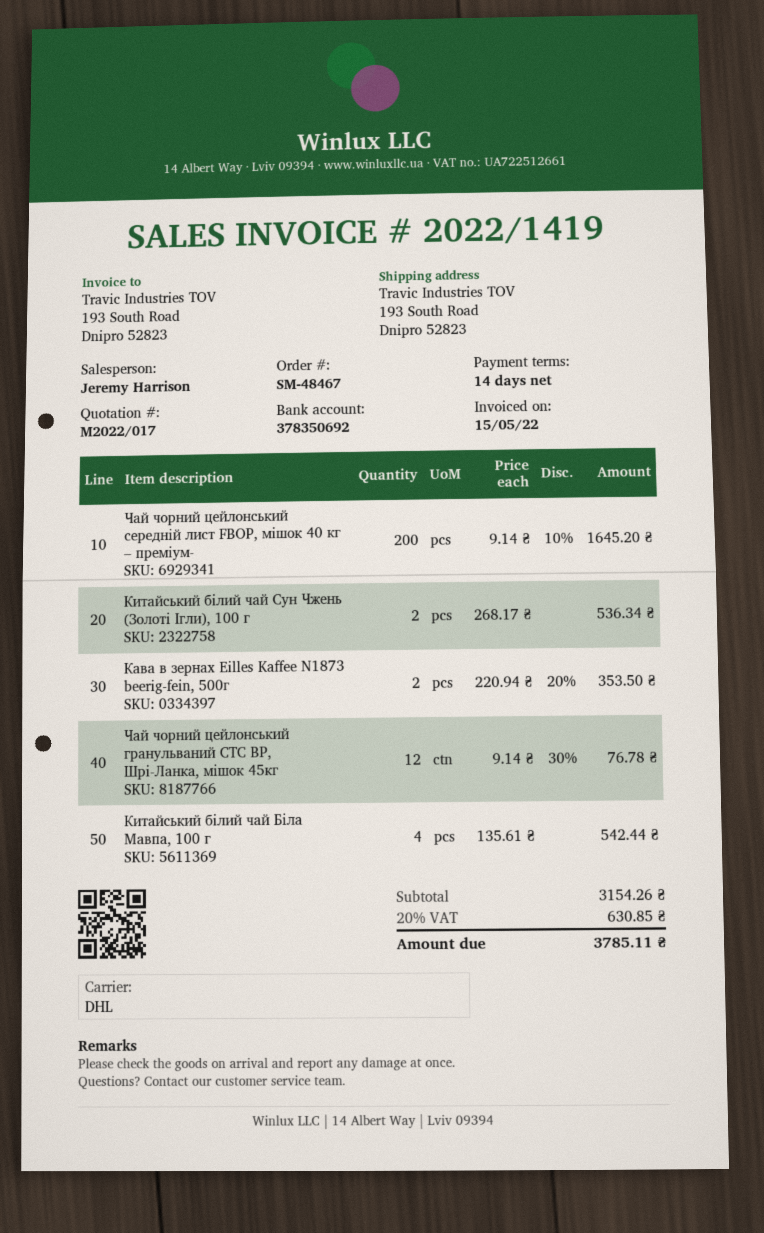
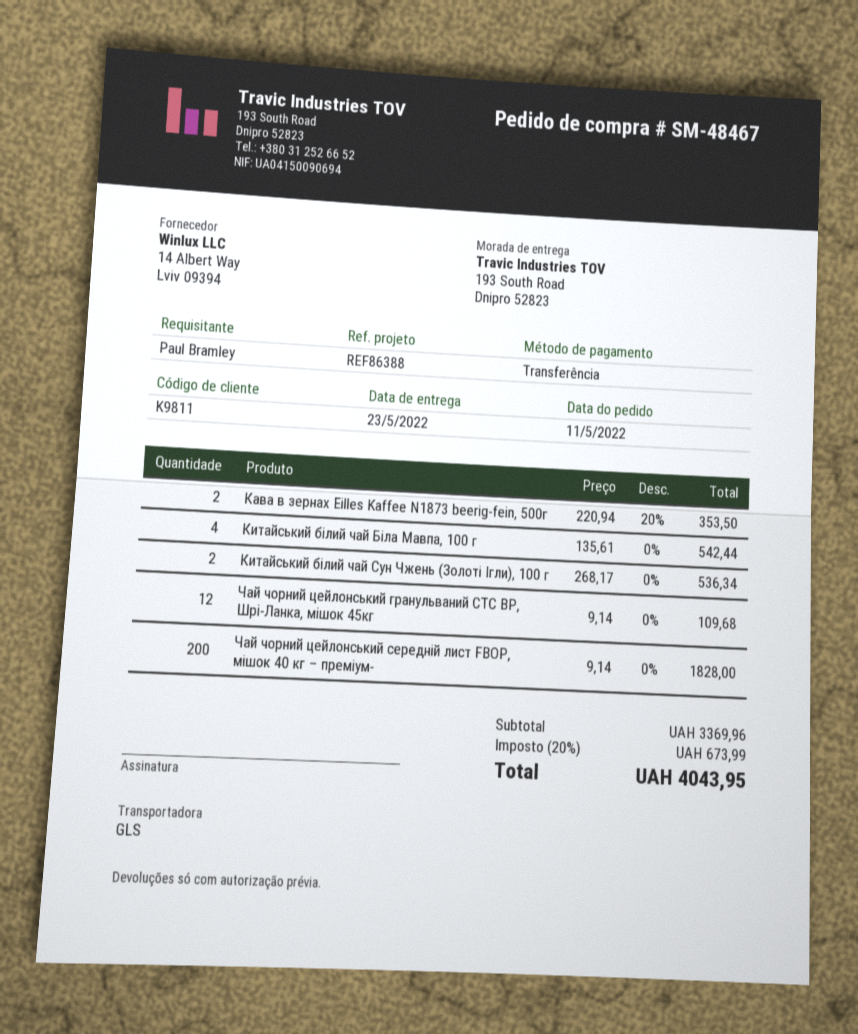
shipping method: DHL -> GLS
Чай чорний цейлонський середній лист FBOP, мішок 40 кг – преміум-: 200 x 9.14 - 10% = 1645.20 -> 200 x 9.14 = 1828.00
Чай чорний цейлонський гранульваний CTC BP, Шрі-Ланка, мішок 45кг: 12 x 9.14 - 30% = 76.78 -> 12 x 9.14 = 109.68
subtotal: 3154.26 -> 3369.96
tax: 20% = 630.85 -> 20% = 673.99
total: 3785.11 -> 4043.95

